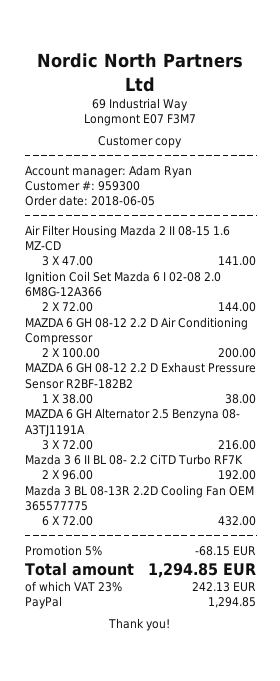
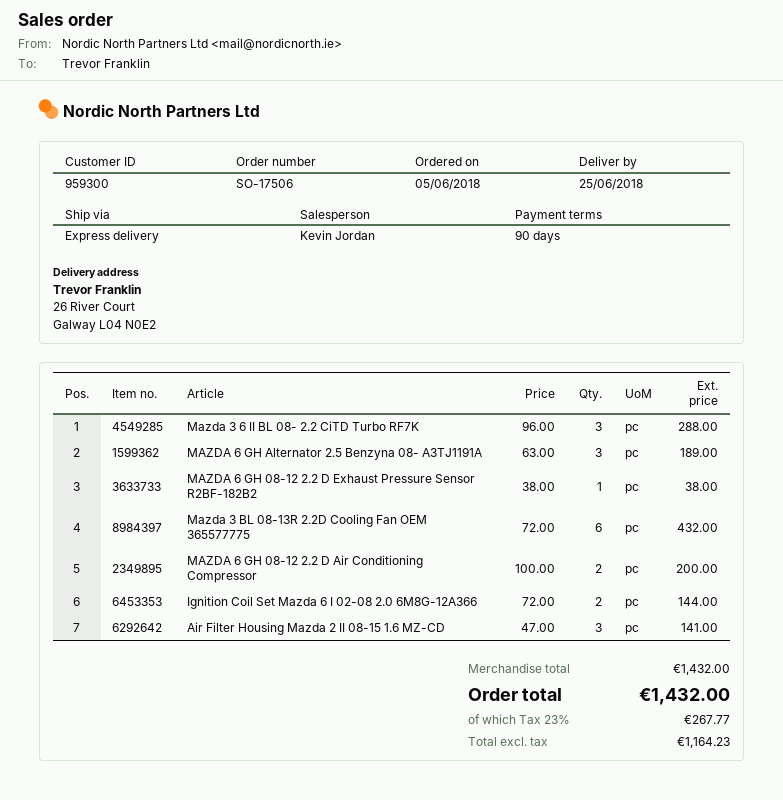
sales rep: Adam Ryan -> Kevin Jordan
MAZDA 6 GH Alternator 2.5 Benzyna 08- A3TJ1191A: 3 x 72.00 = 216.00 -> 3 x 63.00 = 189.00
Mazda 3 6 II BL 08- 2.2 CiTD Turbo RF7K: 2 x 96.00 = 192.00 -> 3 x 96.00 = 288.00
discount: 5% = 68.15 -> none
tax: 23% = 242.13 -> 23% = 267.77
total: 1294.85 -> 1432.00

